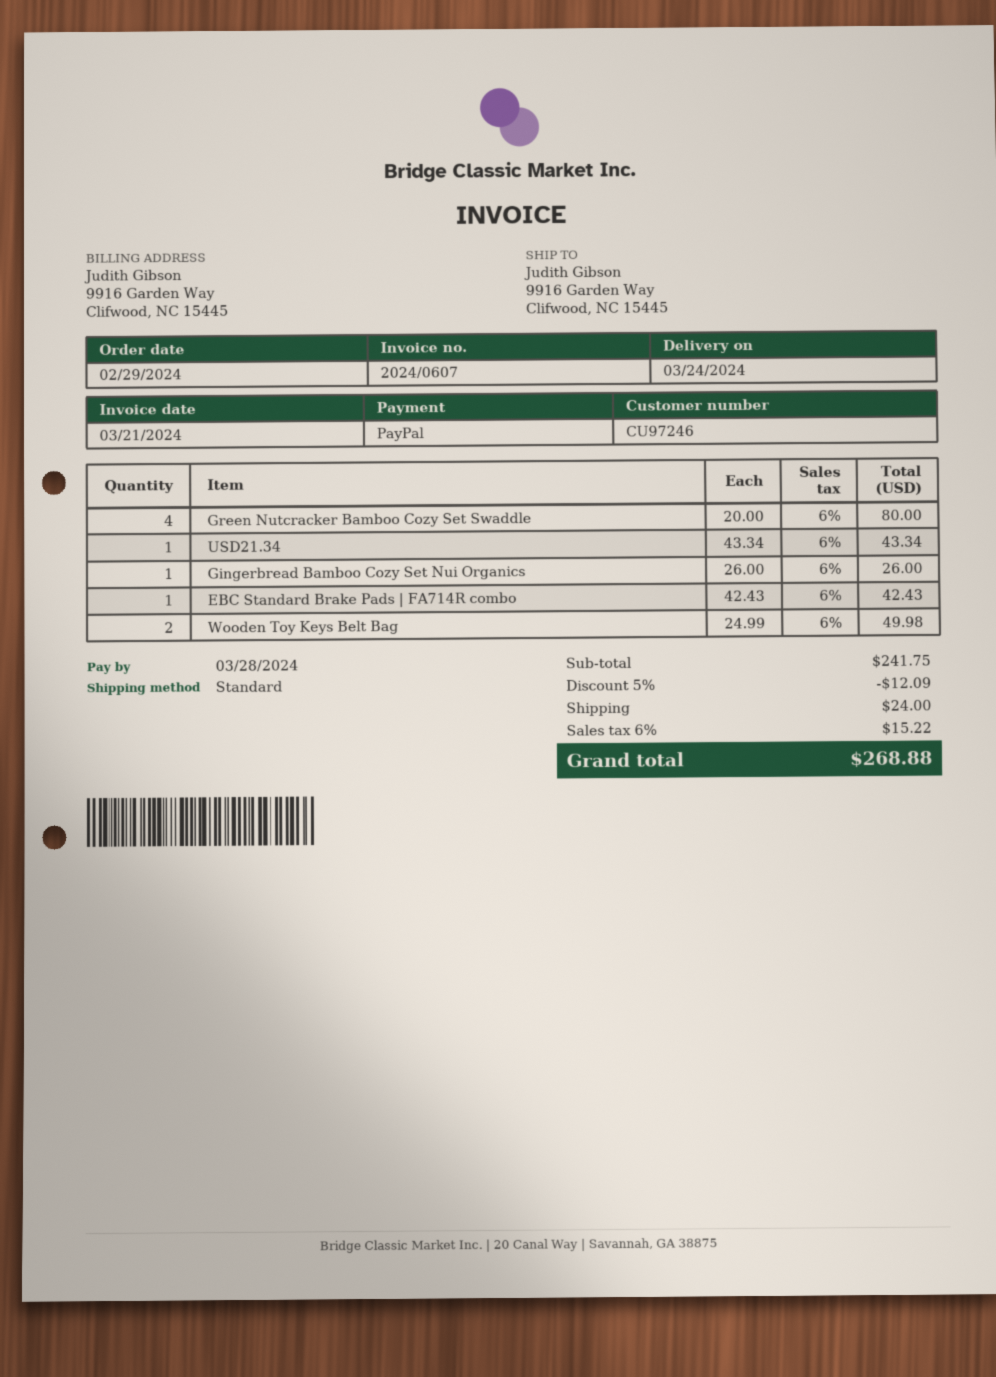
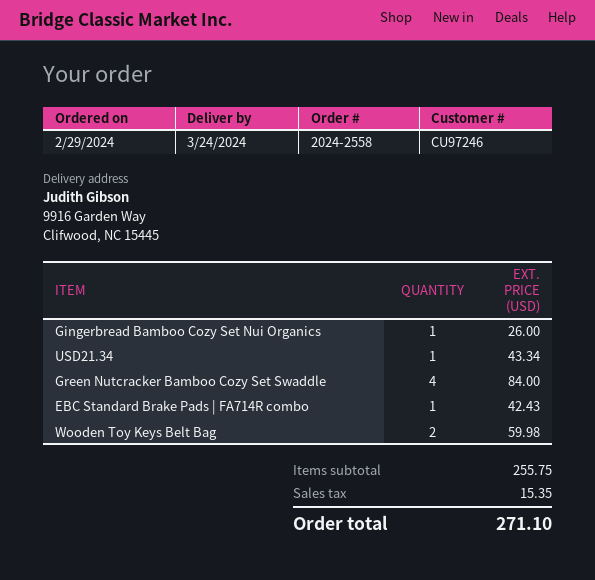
Green Nutcracker Bamboo Cozy Set Swaddle: 4 for 80.00 -> 4 for 84.00
Wooden Toy Keys Belt Bag: 2 for 49.98 -> 2 for 59.98
subtotal: 241.75 -> 255.75
discount: 5% = 12.09 -> none
shipping: 24.00 -> none
tax: 15.22 -> 15.35
total: 268.88 -> 271.10

